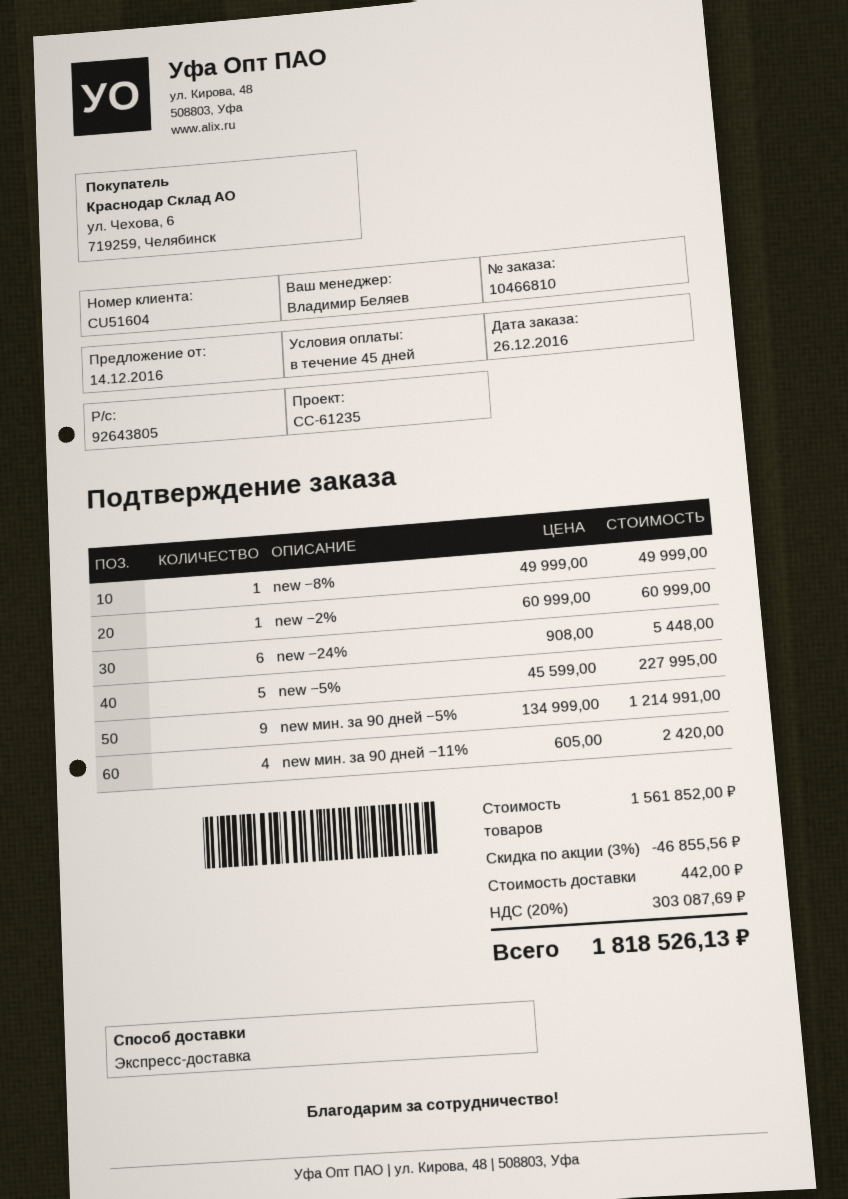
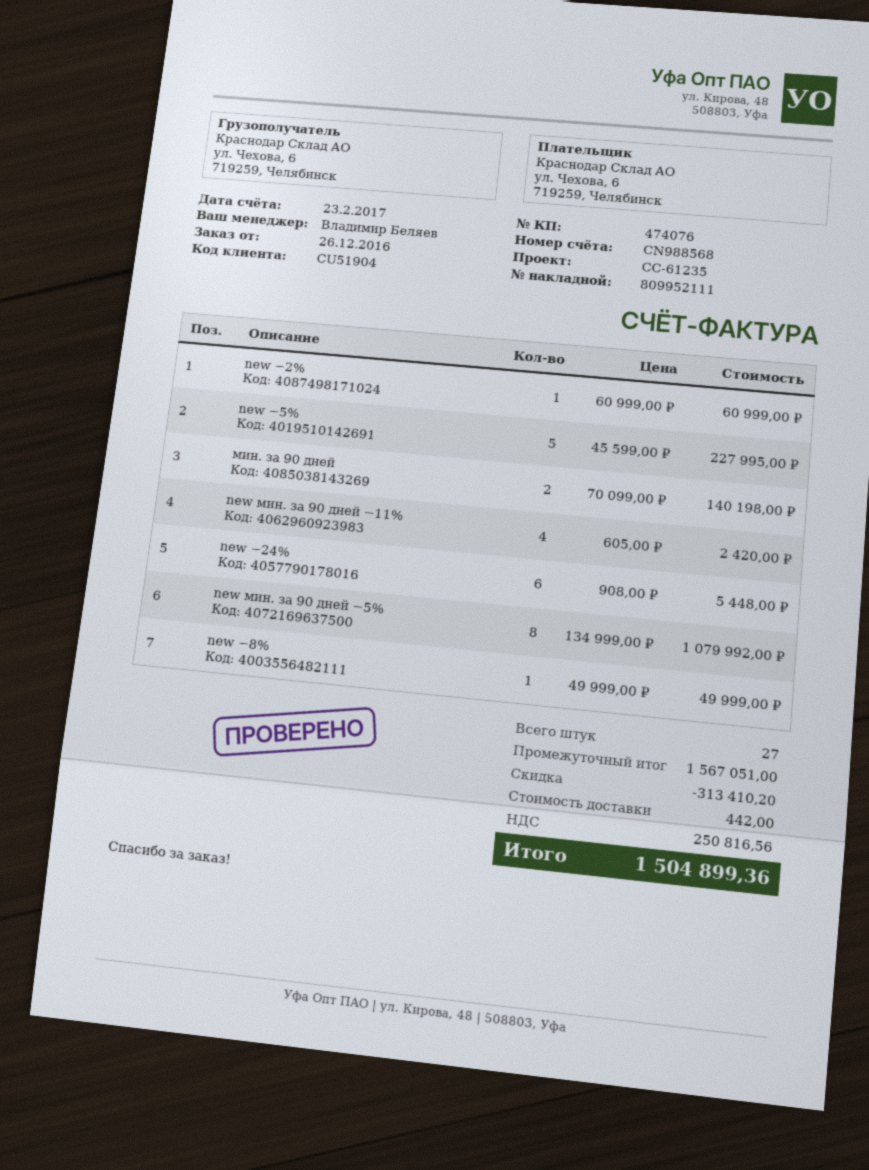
customer number: CU51604 -> CU51904
new мин. за 90 дней −5%: 9 x 134999.00 = 1214991.00 -> 8 x 134999.00 = 1079992.00
мин. за 90 дней: none -> 2 x 70099.00 = 140198.00
subtotal: 1561852.00 -> 1567051.00
discount: 46855.56 -> 313410.20
tax: 303087.69 -> 250816.56
total: 1818526.13 -> 1504899.36

